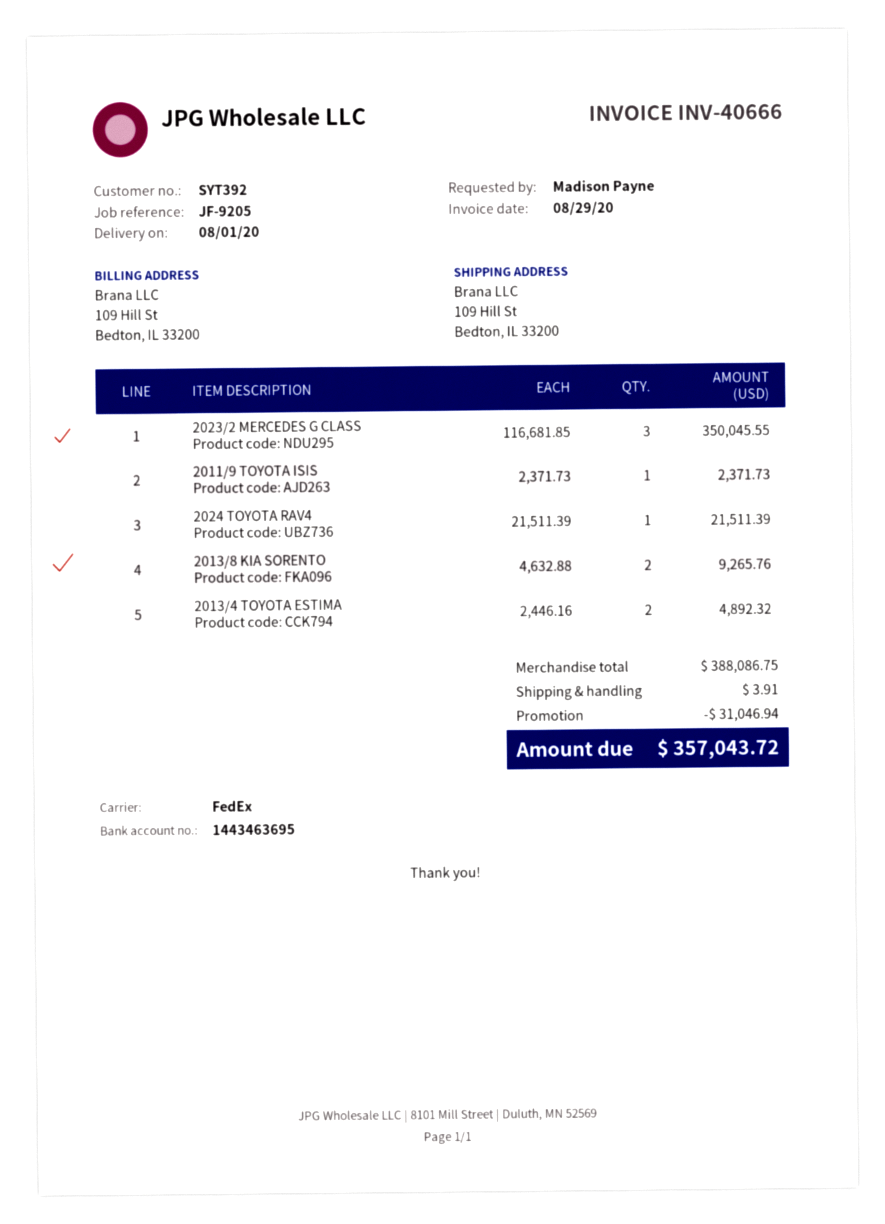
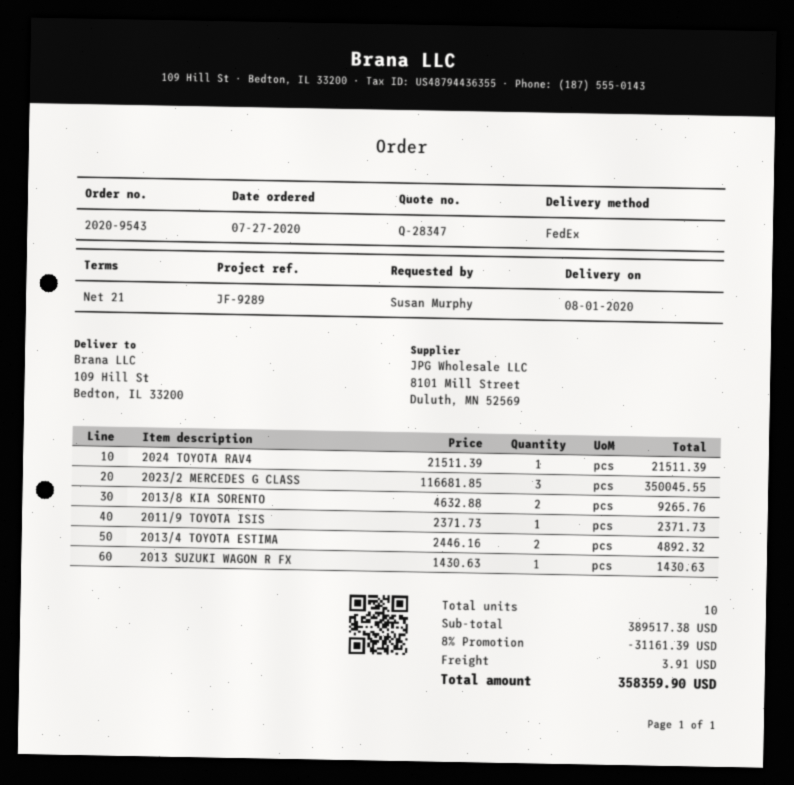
reference: JF-9205 -> JF-9289
ordered by: Madison Payne -> Susan Murphy
2013 SUZUKI WAGON R FX: none -> 1 x 1430.63 = 1430.63
subtotal: 388086.75 -> 389517.38
discount: 31046.94 -> 31161.39
total: 357043.72 -> 358359.90

